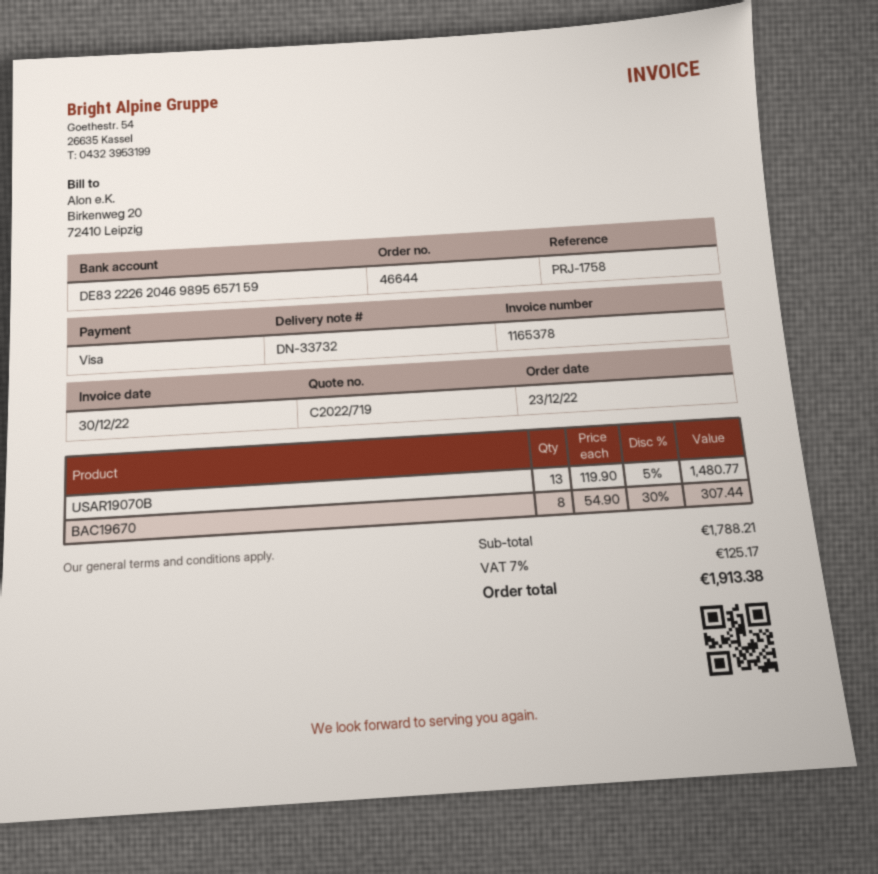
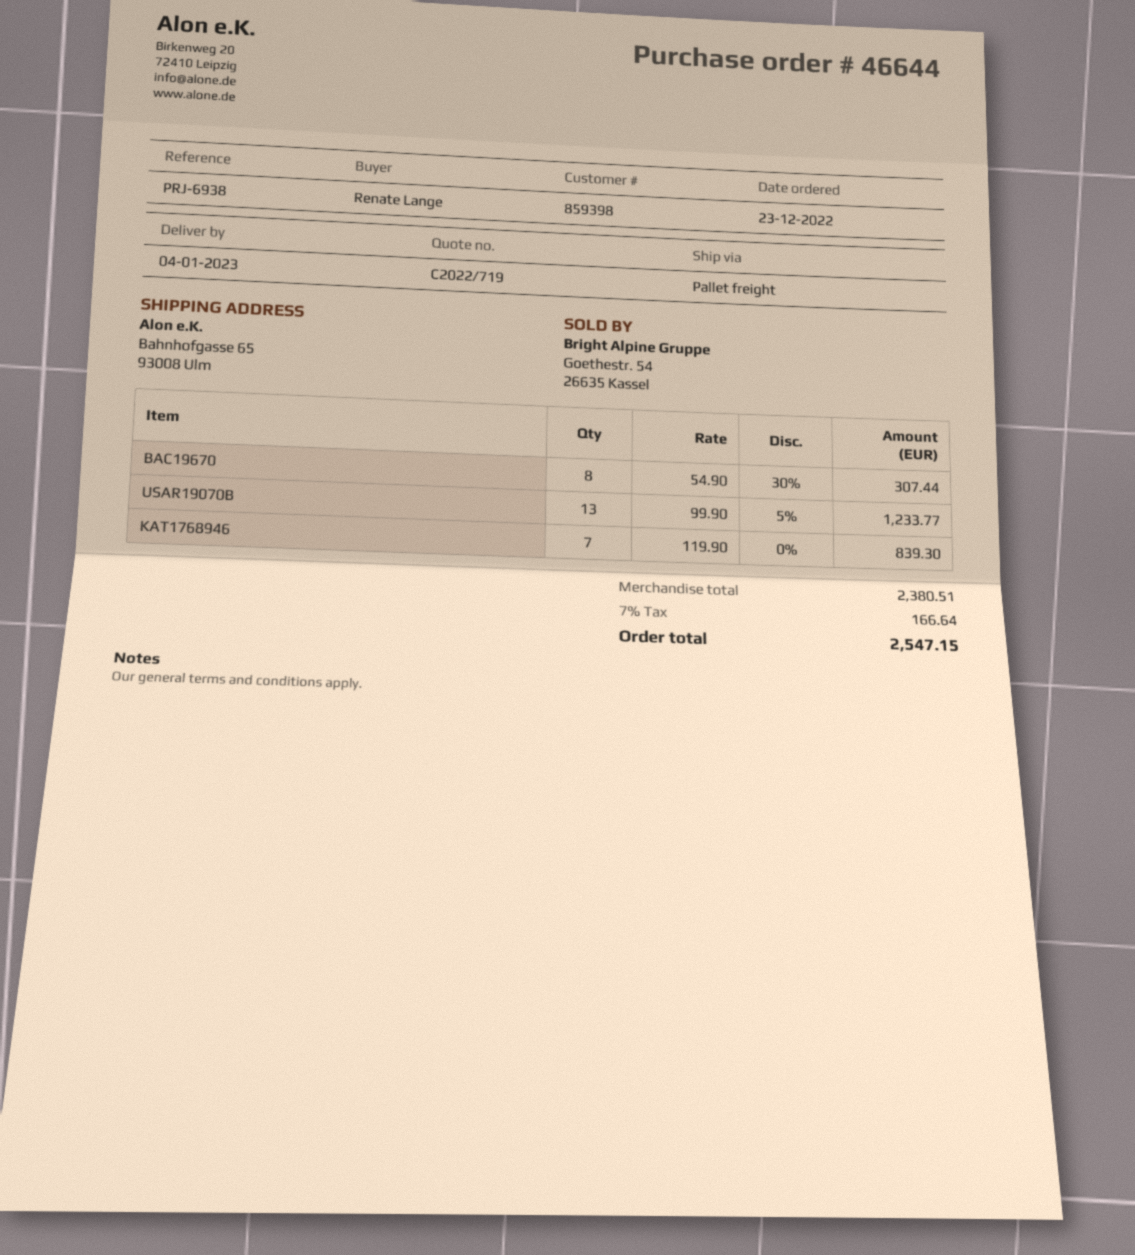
reference: PRJ-1758 -> PRJ-6938
USAR19070B: 13 x 119.90 - 5% = 1480.77 -> 13 x 99.90 - 5% = 1233.77
KAT1768946: none -> 7 x 119.90 = 839.30
subtotal: 1788.21 -> 2380.51
tax: 7% = 125.17 -> 7% = 166.64
total: 1913.38 -> 2547.15

